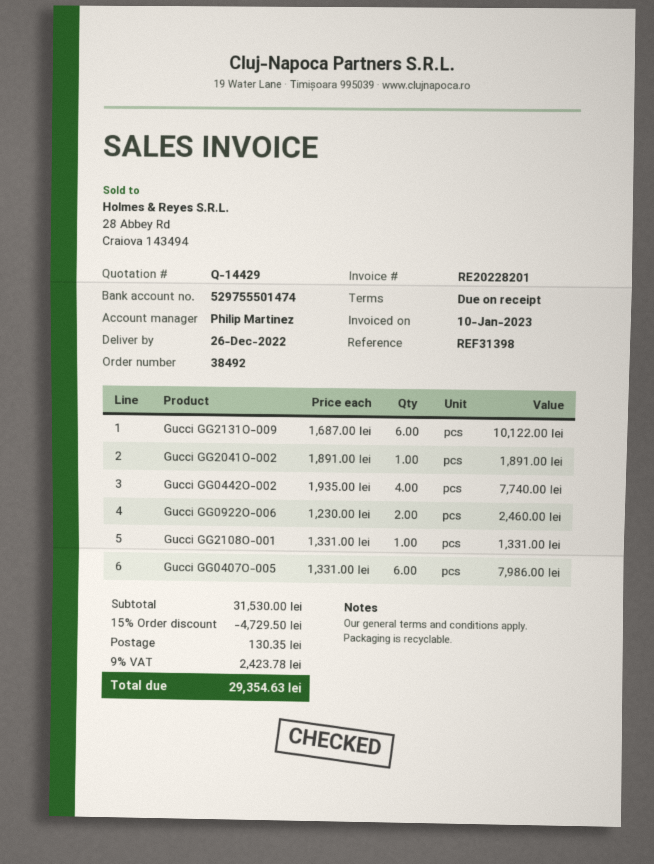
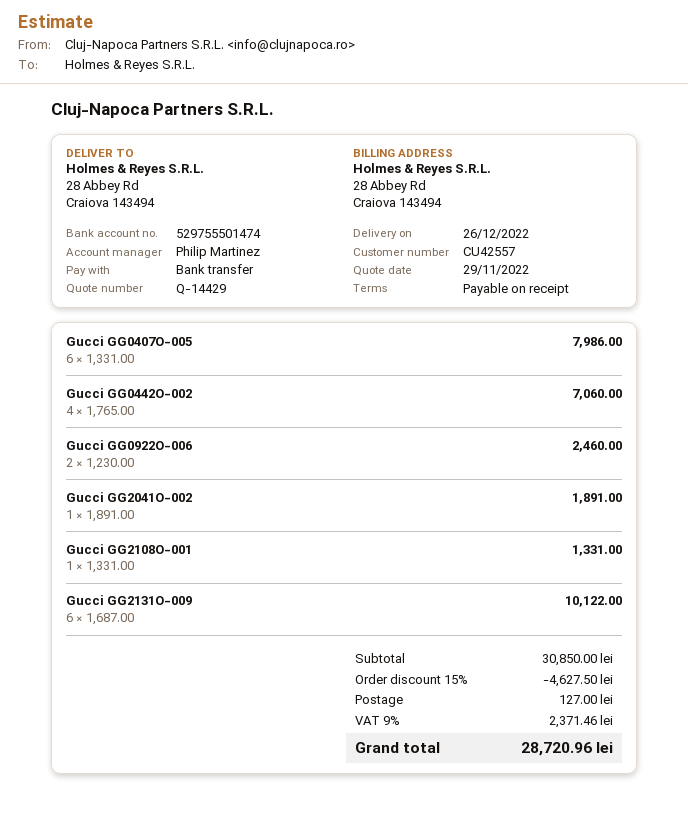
Gucci GG0442O-002: 4 x 1935.00 = 7740.00 -> 4 x 1765.00 = 7060.00
subtotal: 31530.00 -> 30850.00
discount: 15% = 4729.50 -> 15% = 4627.50
shipping: 130.35 -> 127.00
tax: 9% = 2423.78 -> 9% = 2371.46
total: 29354.63 -> 28720.96

